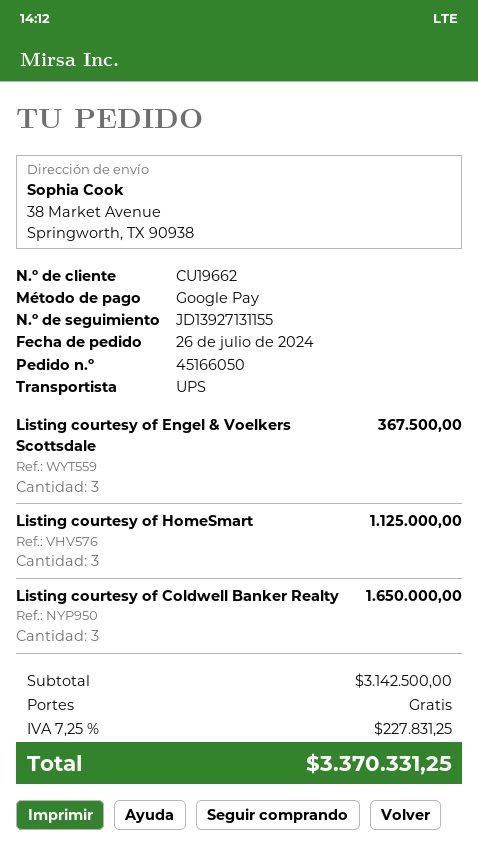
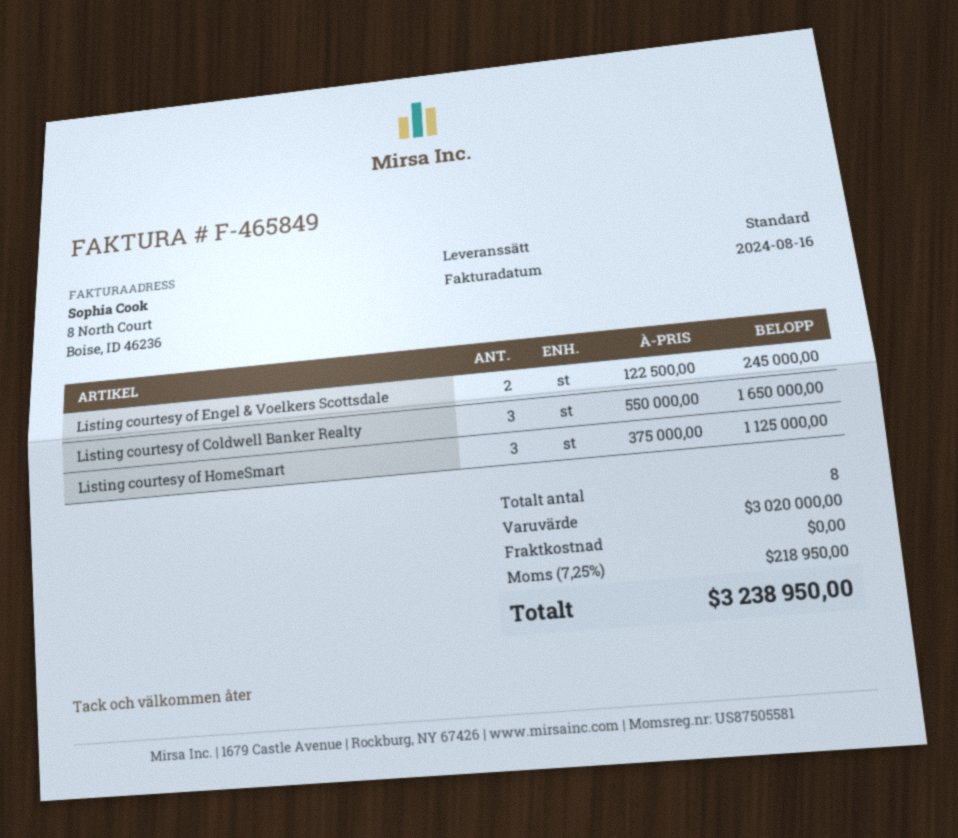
shipping method: UPS -> standard
Listing courtesy of Engel & Voelkers Scottsdale: 3 for 367500.00 -> 2 for 245000.00
subtotal: 3142500.00 -> 3020000.00
tax: 7.25% = 227831.25 -> 7.25% = 218950.00
total: 3370331.25 -> 3238950.00

